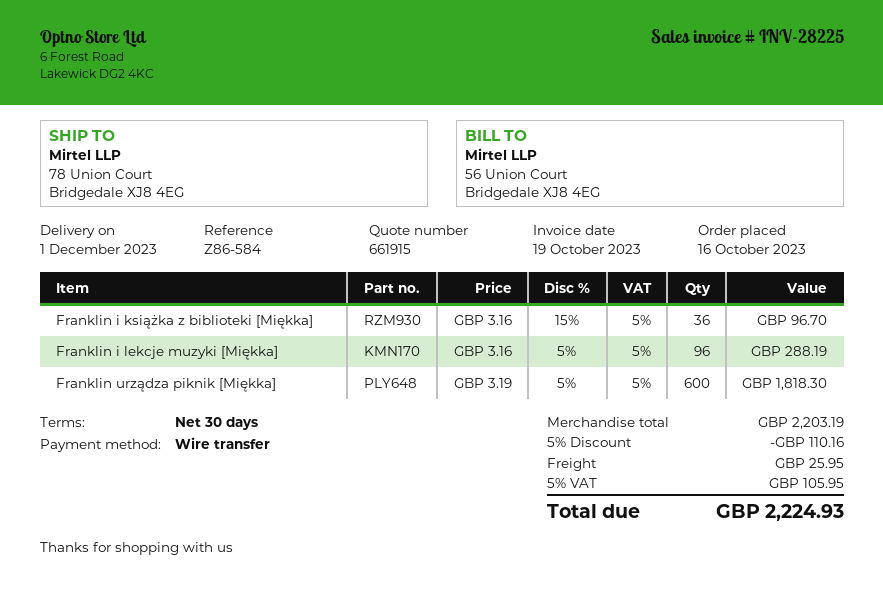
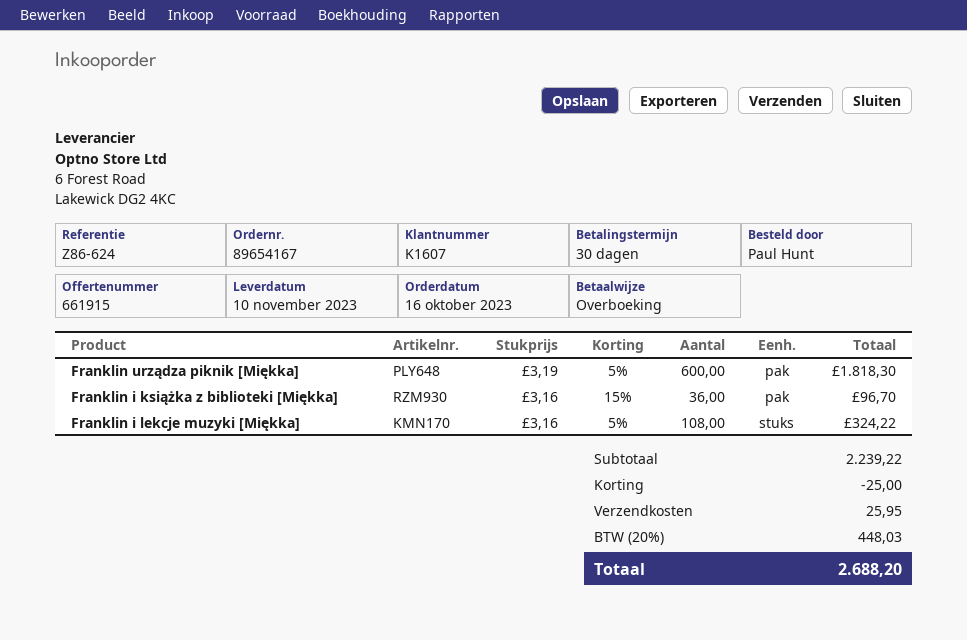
delivery date: 2023-12-01 -> 2023-11-10
reference: Z86-584 -> Z86-624
Franklin i lekcje muzyki [Miękka]: 96 x 3.16 - 5% = 288.19 -> 108 x 3.16 - 5% = 324.22
subtotal: 2203.19 -> 2239.22
discount: 110.16 -> 25.00
tax: 5% = 105.95 -> 20% = 448.03
total: 2224.93 -> 2688.20

